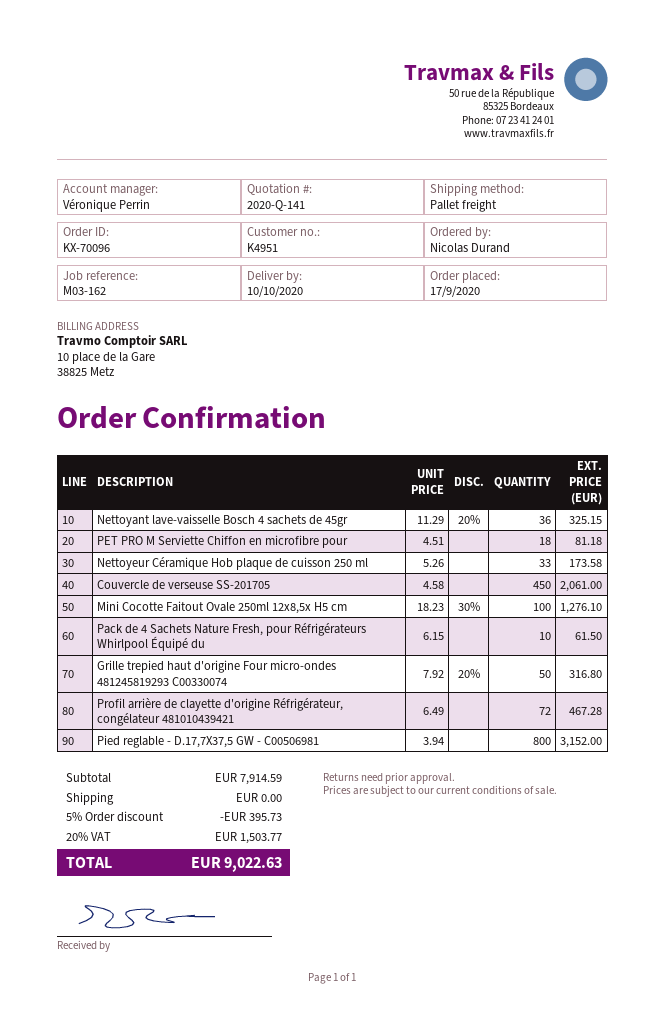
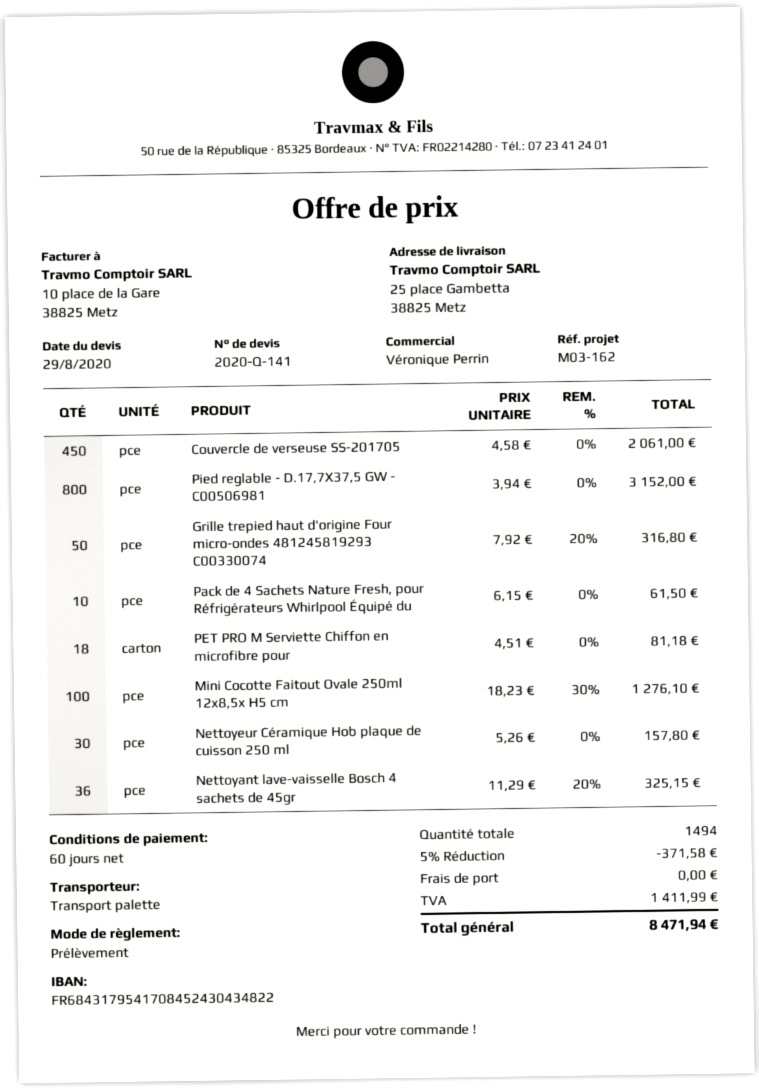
Nettoyeur Céramique Hob plaque de cuisson 250 ml: 33 x 5.26 = 173.58 -> 30 x 5.26 = 157.80
Profil arrière de clayette d'origine Réfrigérateur, congélateur 481010439421: 72 x 6.49 = 467.28 -> none
discount: 5% = 395.73 -> 5% = 371.58
tax: 1503.77 -> 1411.99
total: 9022.63 -> 8471.94

